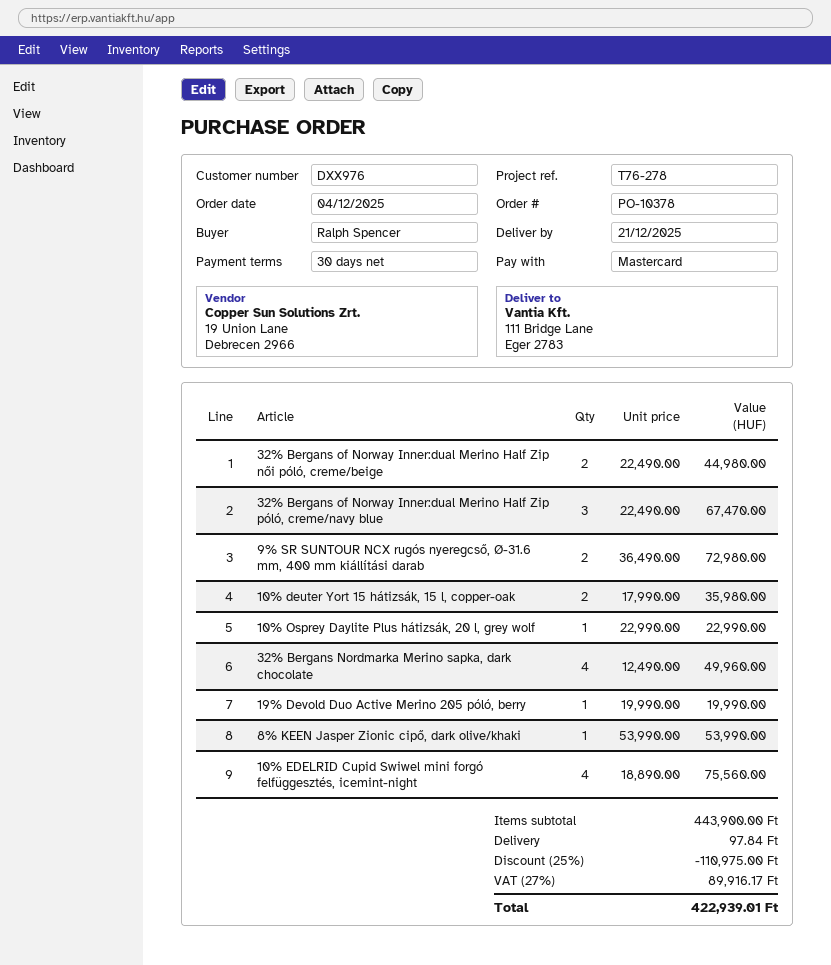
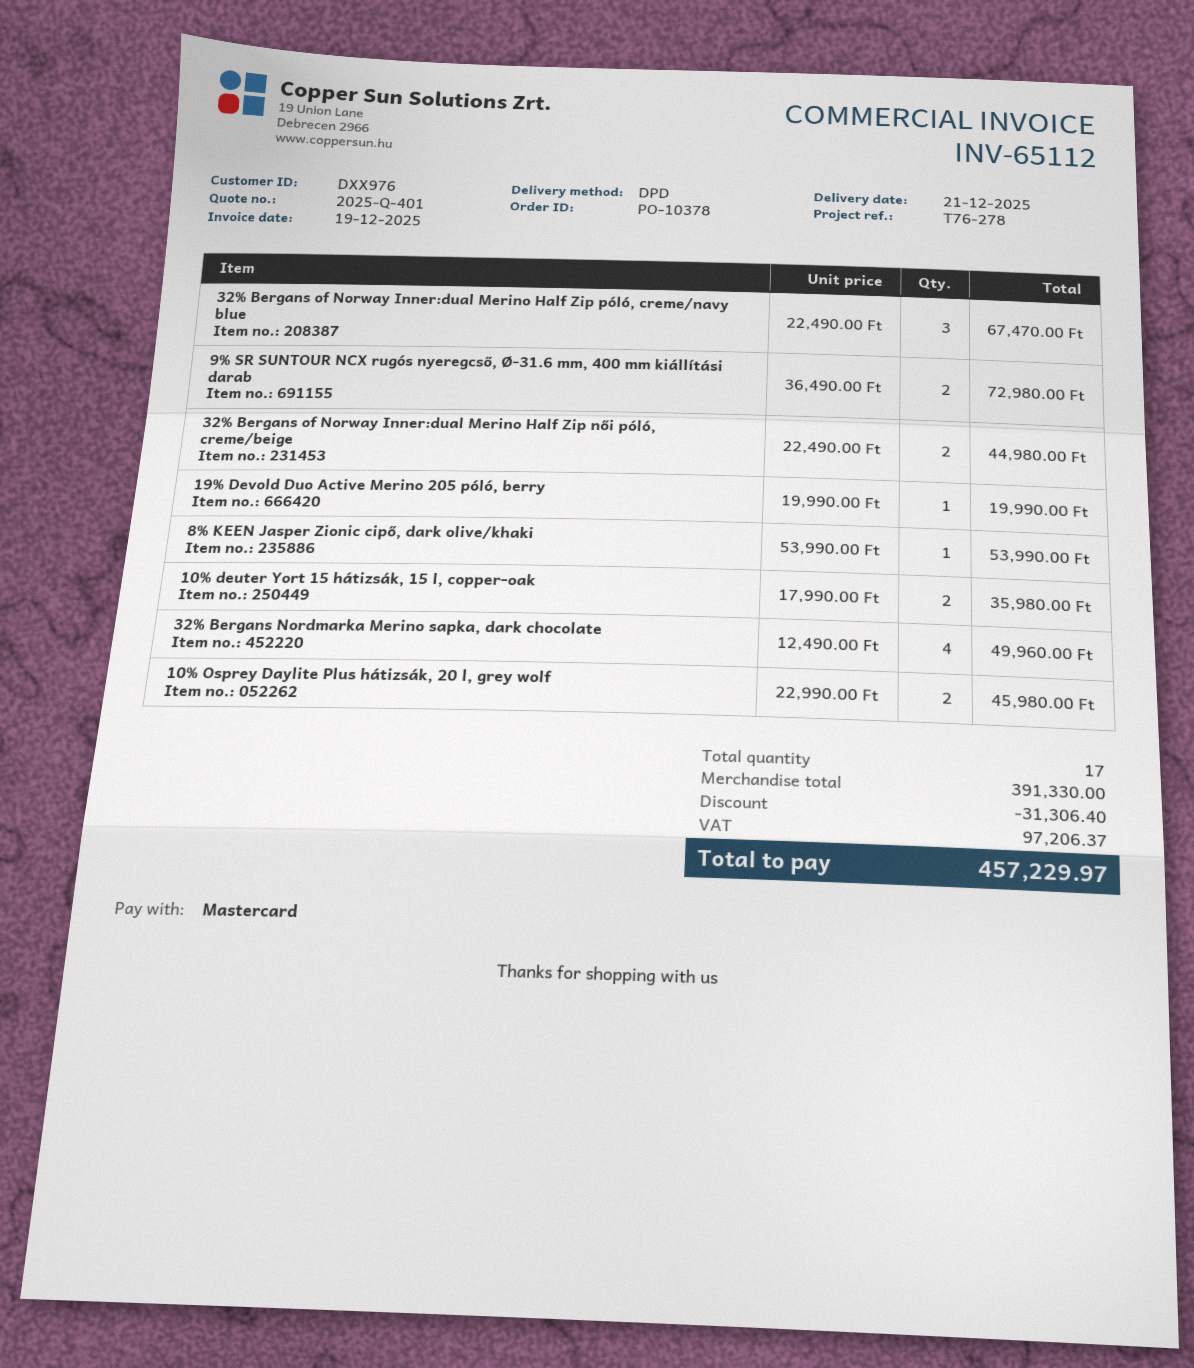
10% Osprey Daylite Plus hátizsák, 20 l, grey wolf: 1 x 22990.00 = 22990.00 -> 2 x 22990.00 = 45980.00
10% EDELRID Cupid Swiwel mini forgó felfüggesztés, icemint-night: 4 x 18890.00 = 75560.00 -> none
subtotal: 443900.00 -> 391330.00
discount: 110975.00 -> 31306.40
shipping: 97.84 -> none
tax: 89916.17 -> 97206.37
total: 422939.01 -> 457229.97

